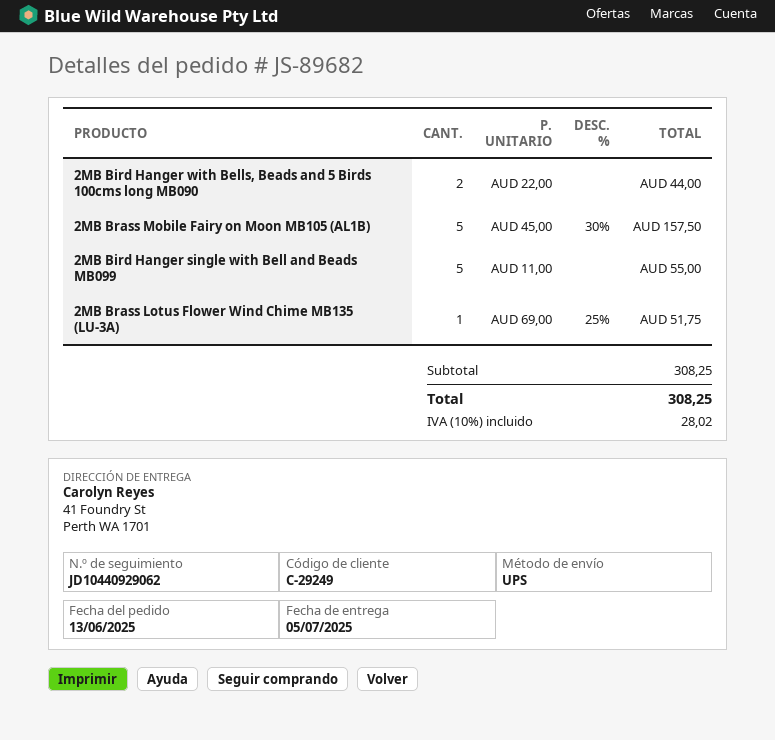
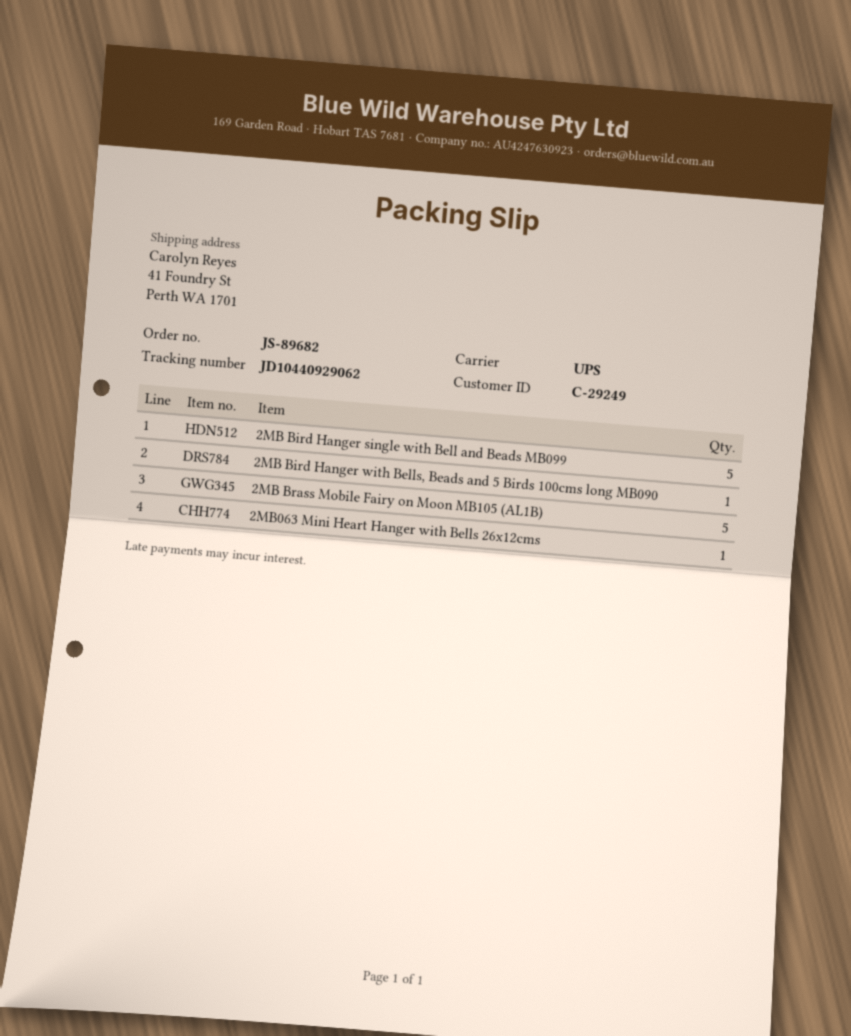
2MB Bird Hanger with Bells, Beads and 5 Birds 100cms long MB090: 2 -> 1
2MB Brass Lotus Flower Wind Chime MB135 (LU-3A): 1 -> none
2MB063 Mini Heart Hanger with Bells 26x12cms: none -> 1

